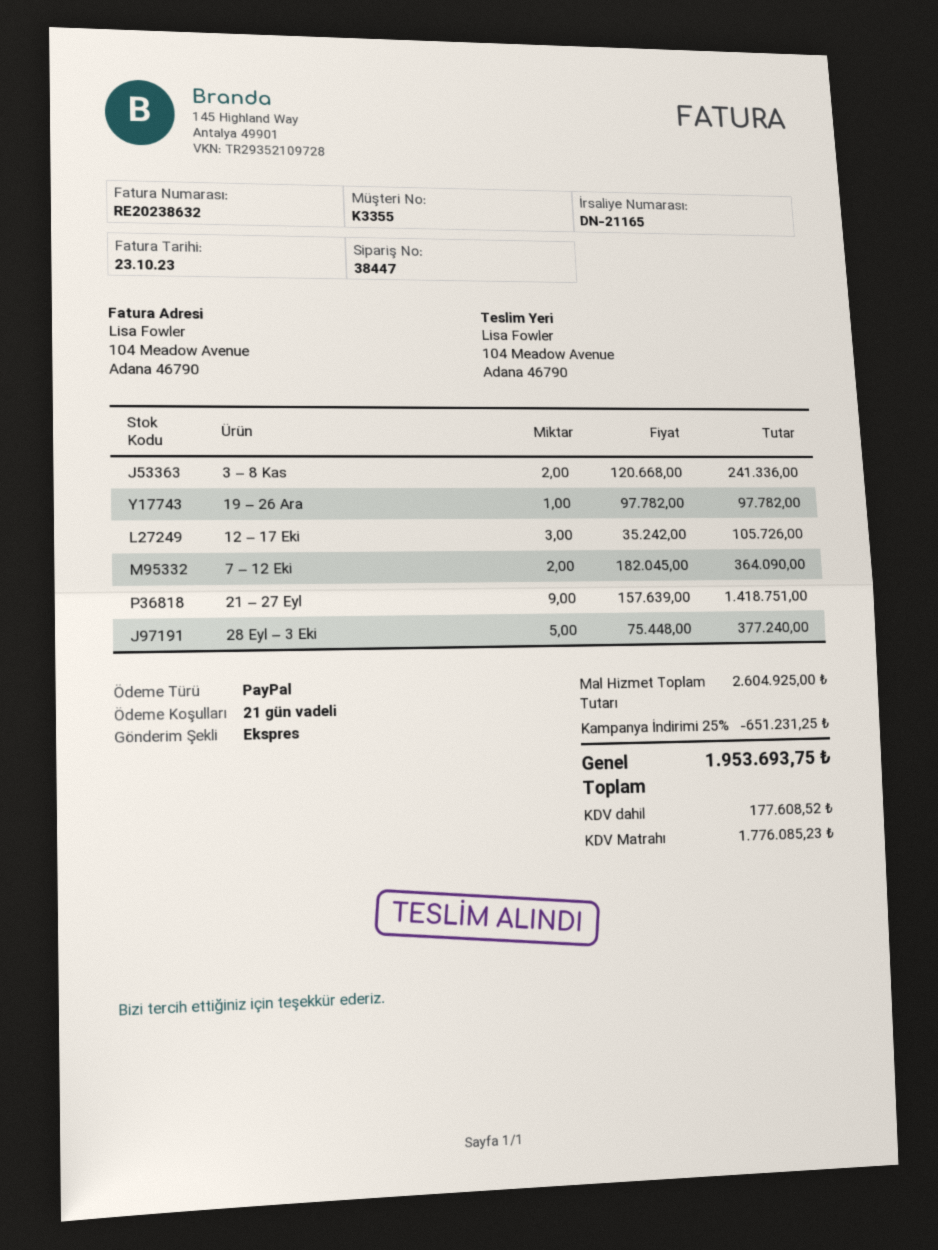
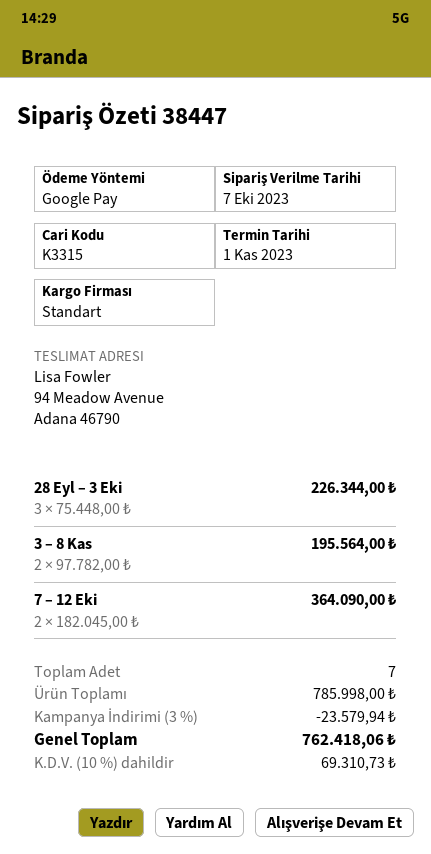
customer number: K3355 -> K3315
payment method: PayPal -> Google Pay
shipping method: express -> standard
ship to: 104 Meadow Avenue, Adana 46790 -> 94 Meadow Avenue, Adana 46790
3 – 8 Kas: 2 x 120668.00 = 241336.00 -> 2 x 97782.00 = 195564.00
19 – 26 Ara: 1 x 97782.00 = 97782.00 -> none
12 – 17 Eki: 3 x 35242.00 = 105726.00 -> none
21 – 27 Eyl: 9 x 157639.00 = 1418751.00 -> none
28 Eyl – 3 Eki: 5 x 75448.00 = 377240.00 -> 3 x 75448.00 = 226344.00
subtotal: 2604925.00 -> 785998.00
discount: 25% = 651231.25 -> 3% = 23579.94
tax: 177608.52 -> 69310.73
total: 1953693.75 -> 762418.06

